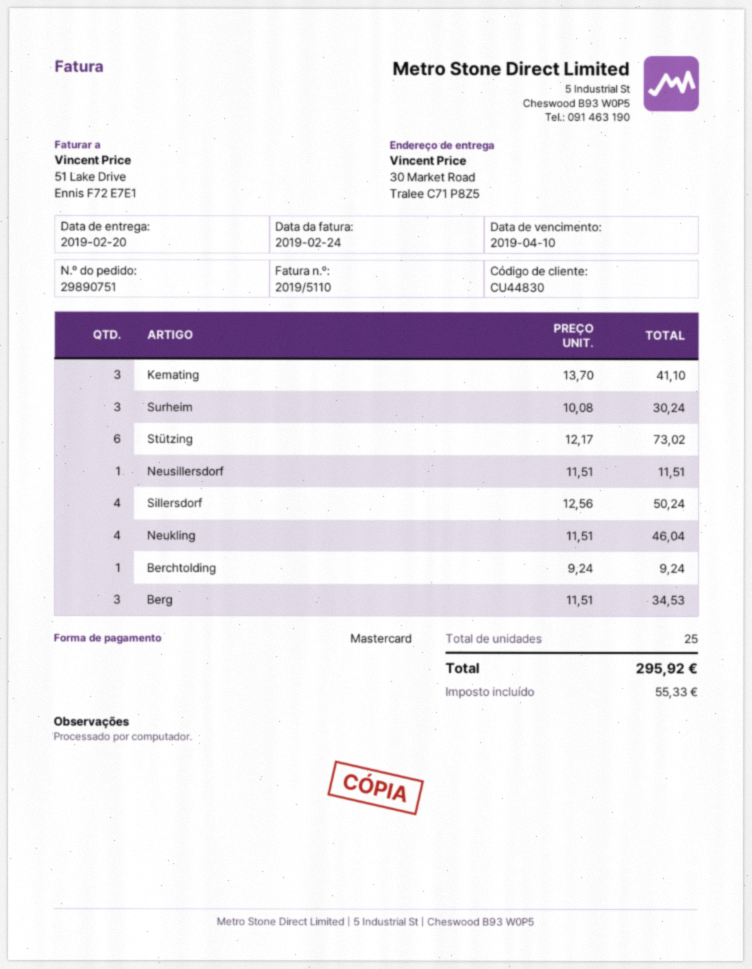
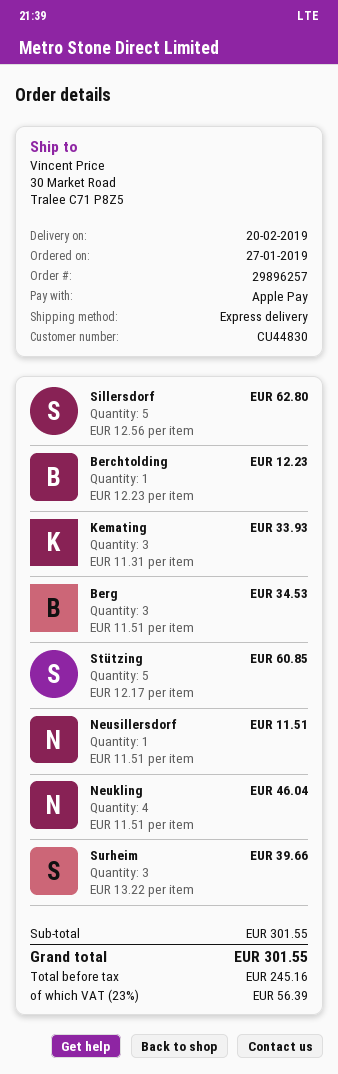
order number: 29890751 -> 29896257
payment method: Mastercard -> Apple Pay
Kemating: 3 x 13.70 = 41.10 -> 3 x 11.31 = 33.93
Surheim: 3 x 10.08 = 30.24 -> 3 x 13.22 = 39.66
Stützing: 6 x 12.17 = 73.02 -> 5 x 12.17 = 60.85
Sillersdorf: 4 x 12.56 = 50.24 -> 5 x 12.56 = 62.80
Berchtolding: 1 x 9.24 = 9.24 -> 1 x 12.23 = 12.23
tax: 55.33 -> 56.39
total: 295.92 -> 301.55

